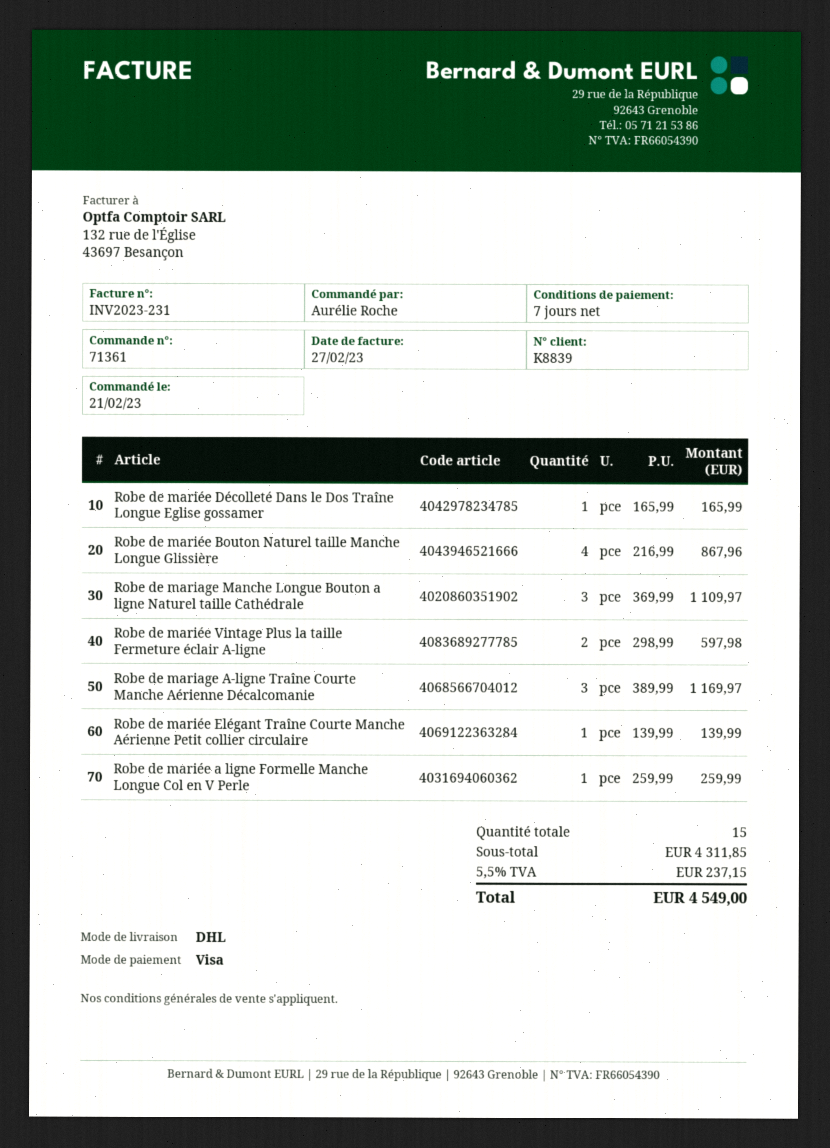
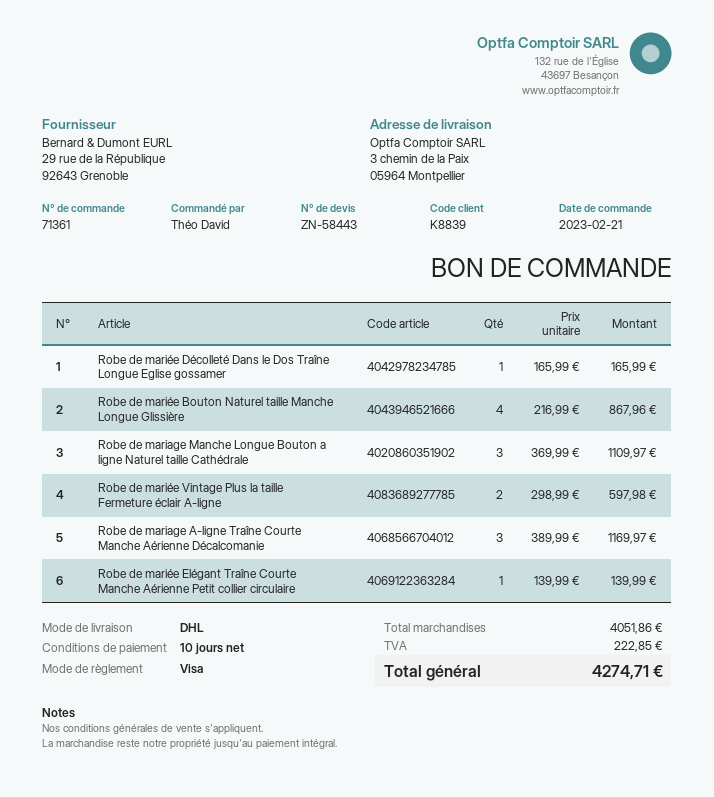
payment terms: 7 days -> 10 days
ordered by: Aurélie Roche -> Théo David
Robe de mariée a ligne Formelle Manche Longue Col en V Perle: 1 x 259.99 = 259.99 -> none
subtotal: 4311.85 -> 4051.86
tax: 237.15 -> 222.85
total: 4549.00 -> 4274.71

